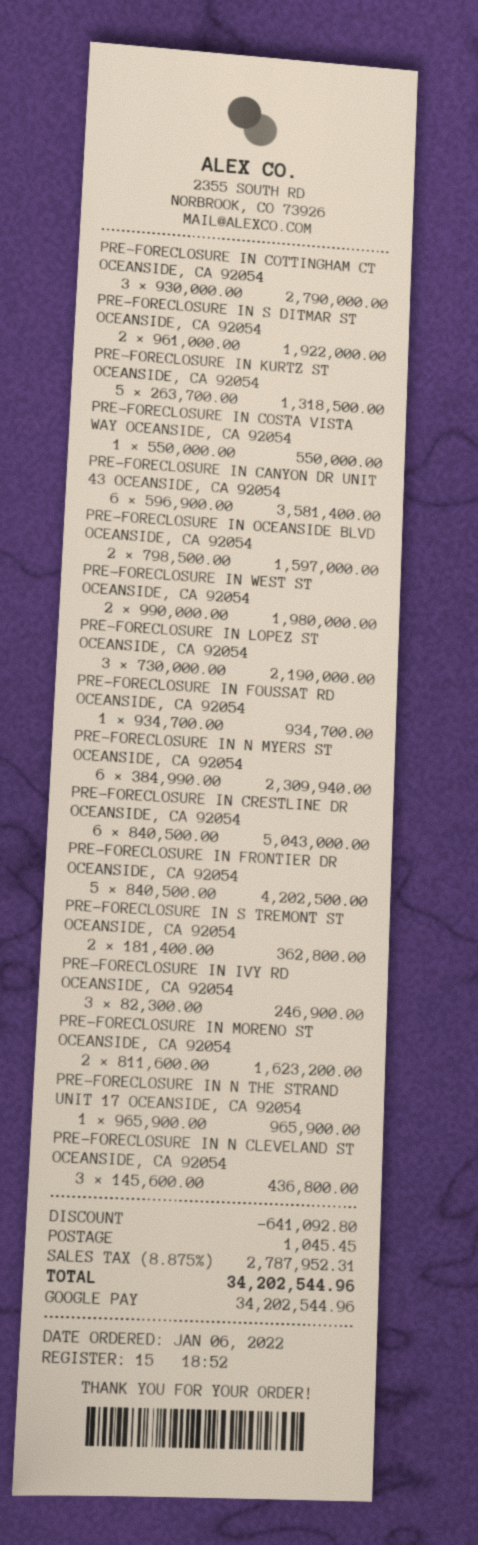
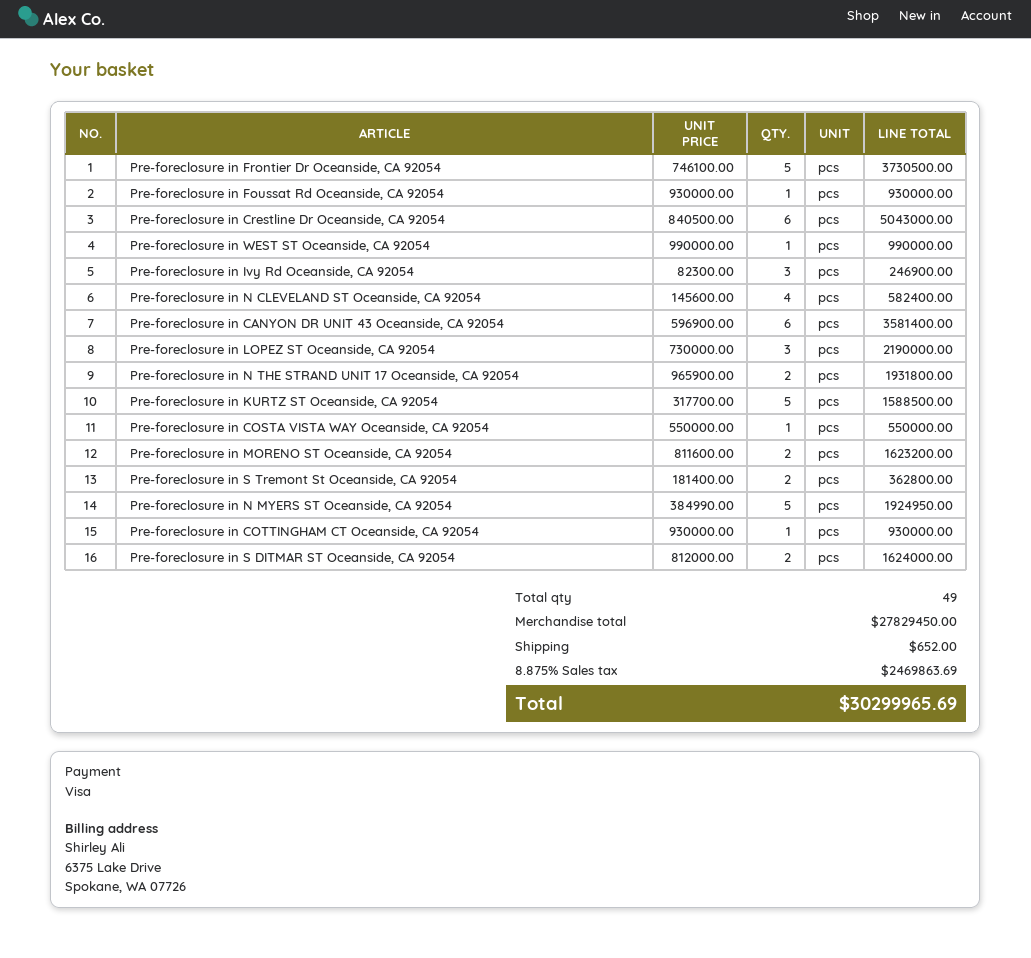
payment method: Google Pay -> Visa
PRE-FORECLOSURE IN COTTINGHAM CT OCEANSIDE, CA 92054: 3 x 930000.00 = 2790000.00 -> 1 x 930000.00 = 930000.00
PRE-FORECLOSURE IN S DITMAR ST OCEANSIDE, CA 92054: 2 x 961000.00 = 1922000.00 -> 2 x 812000.00 = 1624000.00
PRE-FORECLOSURE IN KURTZ ST OCEANSIDE, CA 92054: 5 x 263700.00 = 1318500.00 -> 5 x 317700.00 = 1588500.00
PRE-FORECLOSURE IN OCEANSIDE BLVD OCEANSIDE, CA 92054: 2 x 798500.00 = 1597000.00 -> none
PRE-FORECLOSURE IN WEST ST OCEANSIDE, CA 92054: 2 x 990000.00 = 1980000.00 -> 1 x 990000.00 = 990000.00
PRE-FORECLOSURE IN FOUSSAT RD OCEANSIDE, CA 92054: 1 x 934700.00 = 934700.00 -> 1 x 930000.00 = 930000.00
PRE-FORECLOSURE IN N MYERS ST OCEANSIDE, CA 92054: 6 x 384990.00 = 2309940.00 -> 5 x 384990.00 = 1924950.00
PRE-FORECLOSURE IN FRONTIER DR OCEANSIDE, CA 92054: 5 x 840500.00 = 4202500.00 -> 5 x 746100.00 = 3730500.00
PRE-FORECLOSURE IN N THE STRAND UNIT 17 OCEANSIDE, CA 92054: 1 x 965900.00 = 965900.00 -> 2 x 965900.00 = 1931800.00
PRE-FORECLOSURE IN N CLEVELAND ST OCEANSIDE, CA 92054: 3 x 145600.00 = 436800.00 -> 4 x 145600.00 = 582400.00
discount: 641092.80 -> none
shipping: 1045.45 -> 652.00
tax: 8.875% = 2787952.31 -> 8.875% = 2469863.69
total: 34202544.96 -> 30299965.69

